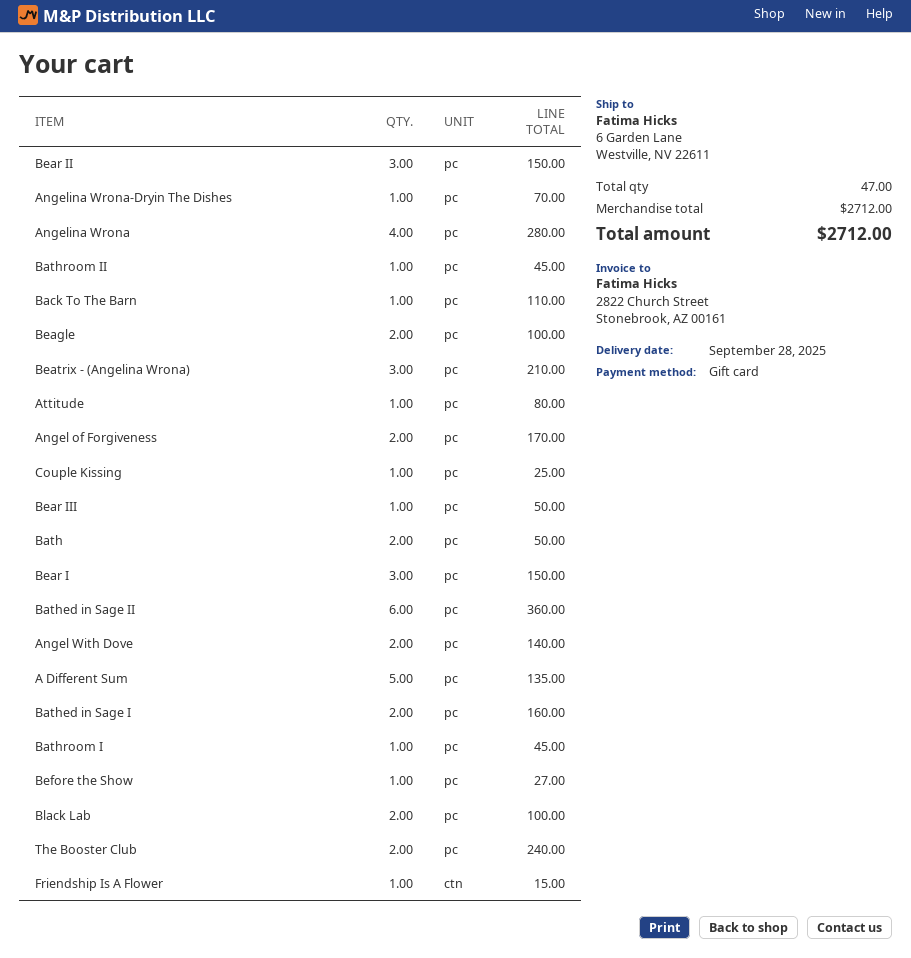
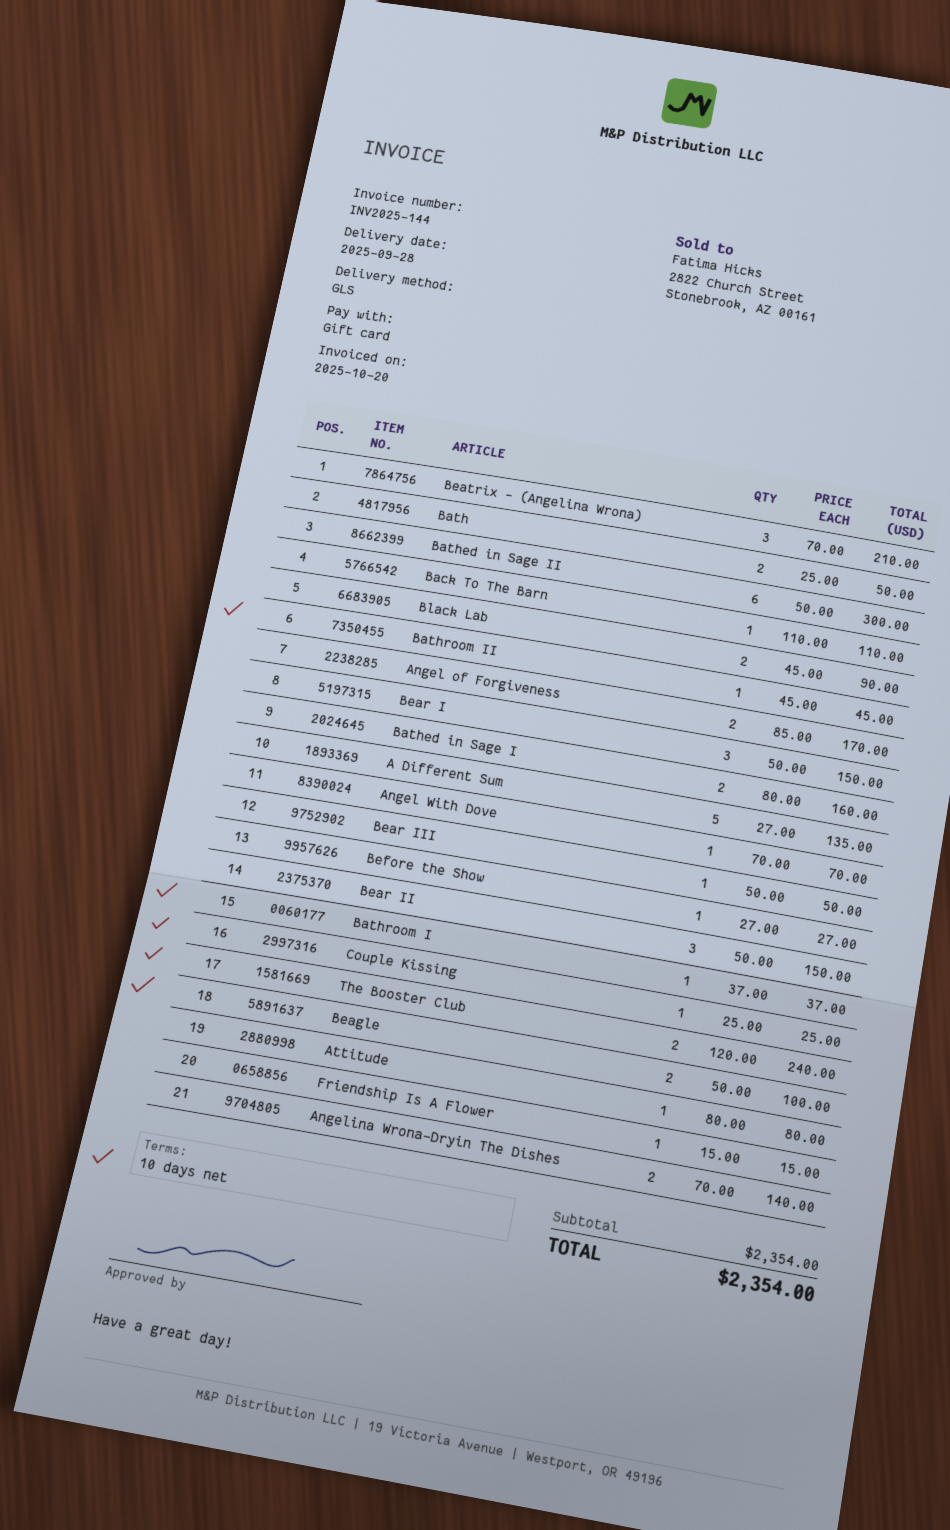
Angelina Wrona-Dryin The Dishes: 1 for 70.00 -> 2 for 140.00
Angelina Wrona: 4 for 280.00 -> none
Bathed in Sage II: 6 for 360.00 -> 6 for 300.00
Angel With Dove: 2 for 140.00 -> 1 for 70.00
Bathroom I: 1 for 45.00 -> 1 for 37.00
Black Lab: 2 for 100.00 -> 2 for 90.00
subtotal: 2712.00 -> 2354.00
total: 2712.00 -> 2354.00

